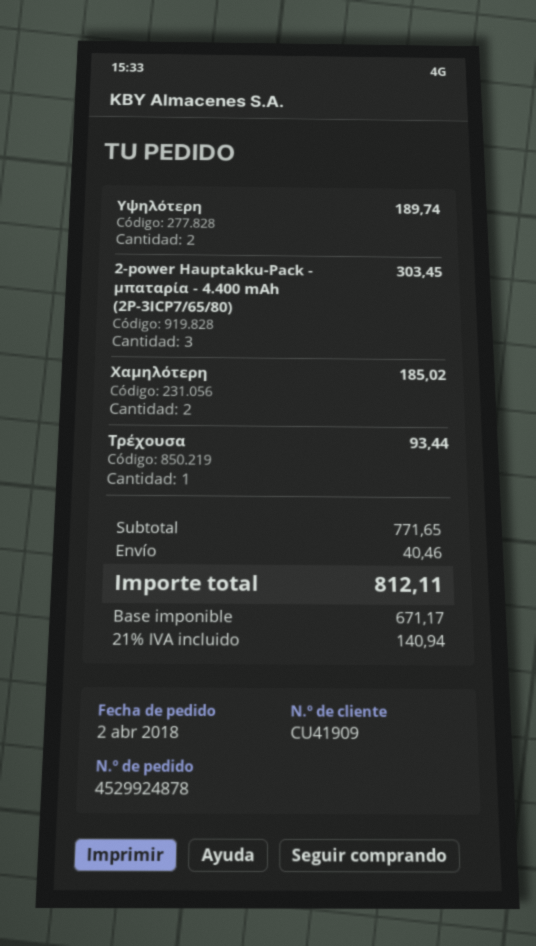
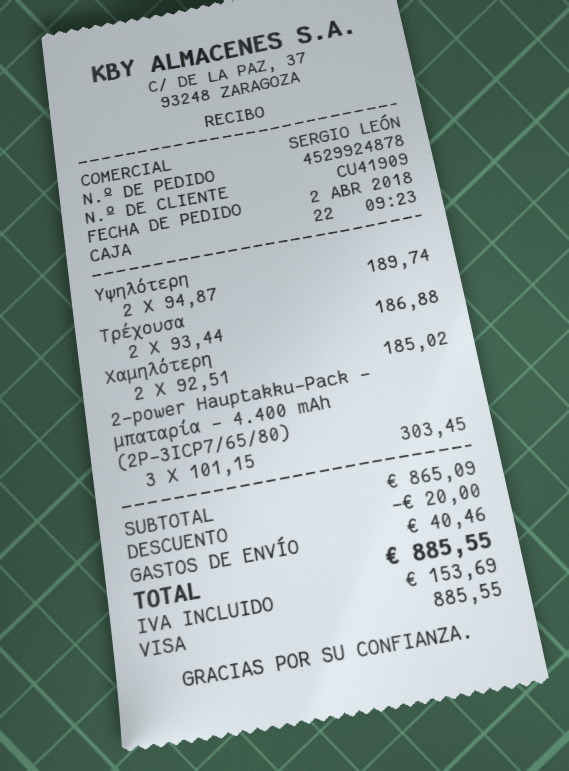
Τρέχουσα: 1 for 93.44 -> 2 for 186.88
subtotal: 771.65 -> 865.09
discount: none -> 20.00
tax: 140.94 -> 153.69
total: 812.11 -> 885.55

